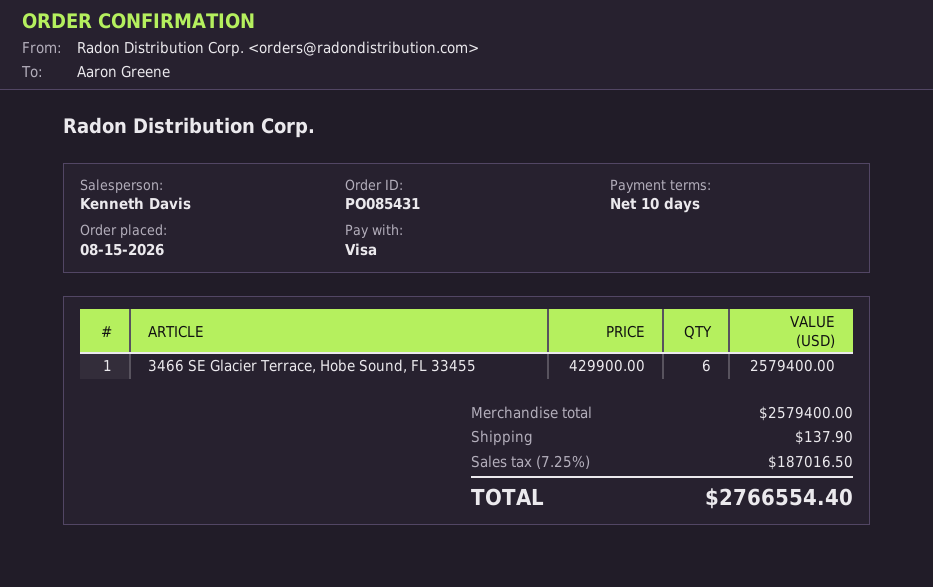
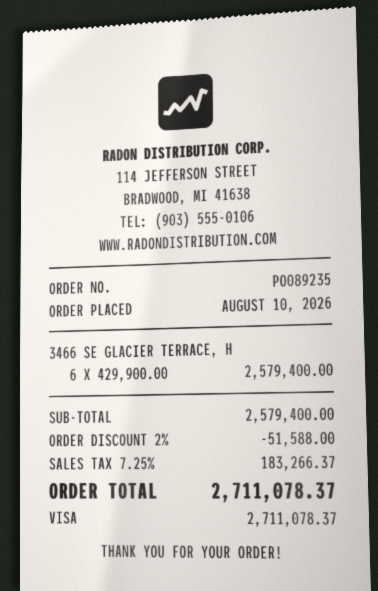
order number: PO085431 -> PO089235
order date: 2026-08-15 -> 2026-08-10
discount: none -> 2% = 51588.00
shipping: 137.90 -> none
tax: 7.25% = 187016.50 -> 7.25% = 183266.37
total: 2766554.40 -> 2711078.37

